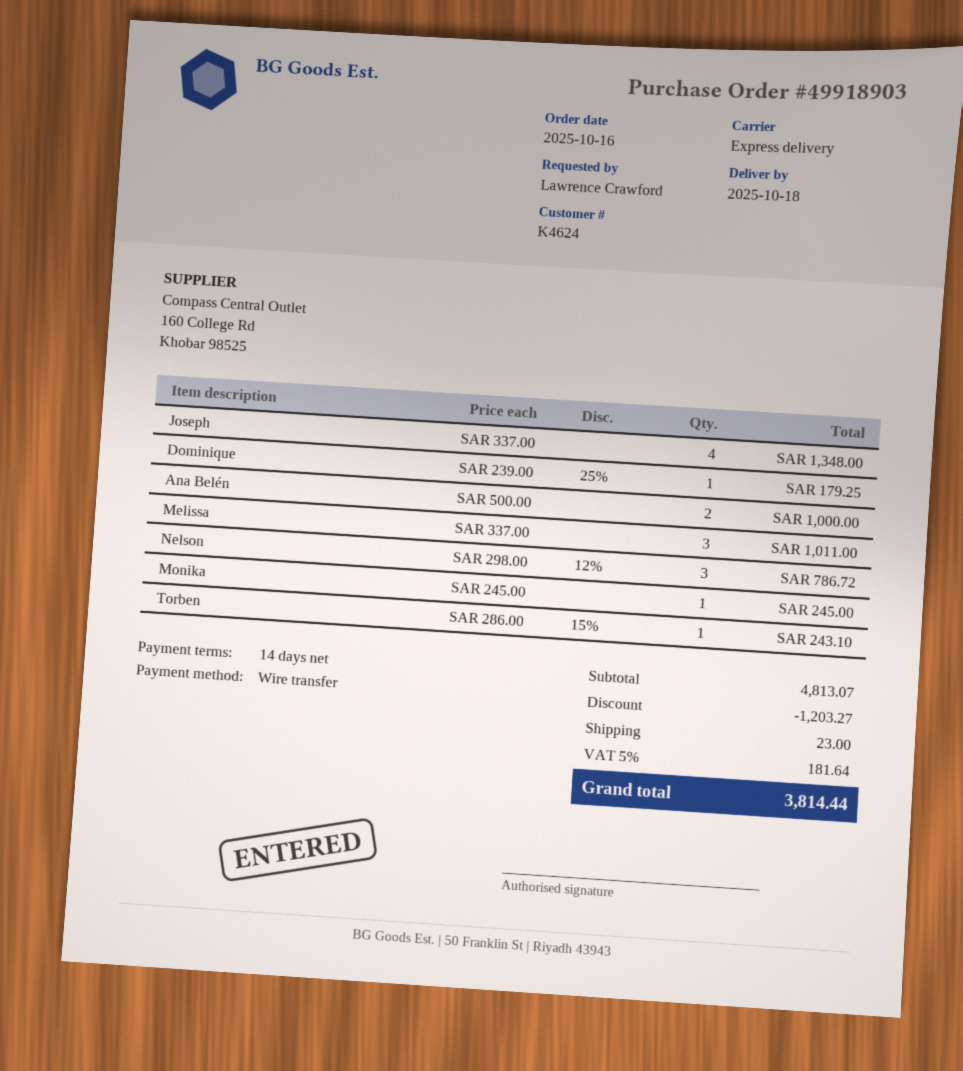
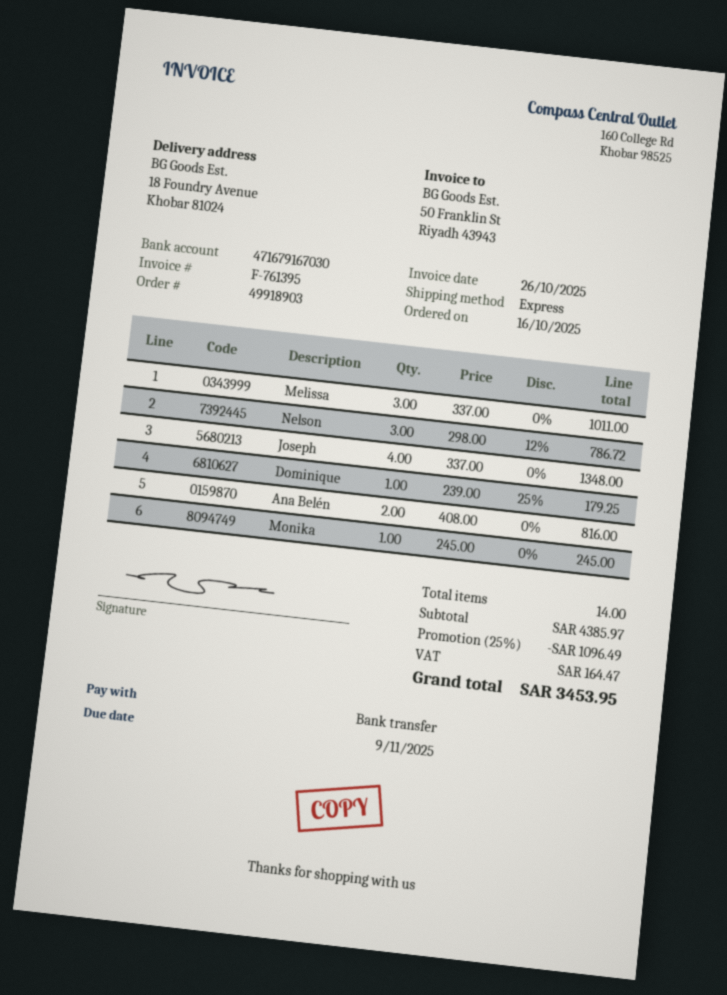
Ana Belén: 2 x 500.00 = 1000.00 -> 2 x 408.00 = 816.00
Torben: 1 x 286.00 - 15% = 243.10 -> none
subtotal: 4813.07 -> 4385.97
discount: 1203.27 -> 1096.49
shipping: 23.00 -> none
tax: 181.64 -> 164.47
total: 3814.44 -> 3453.95

